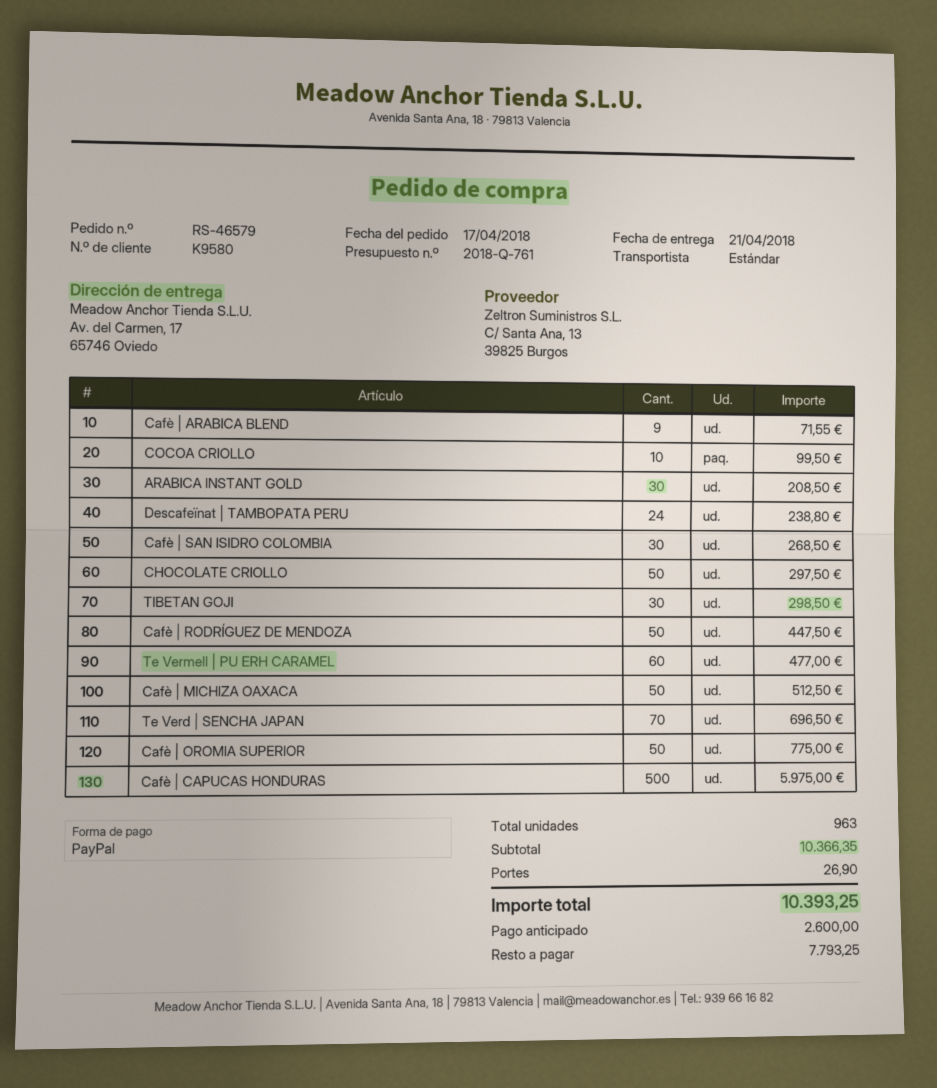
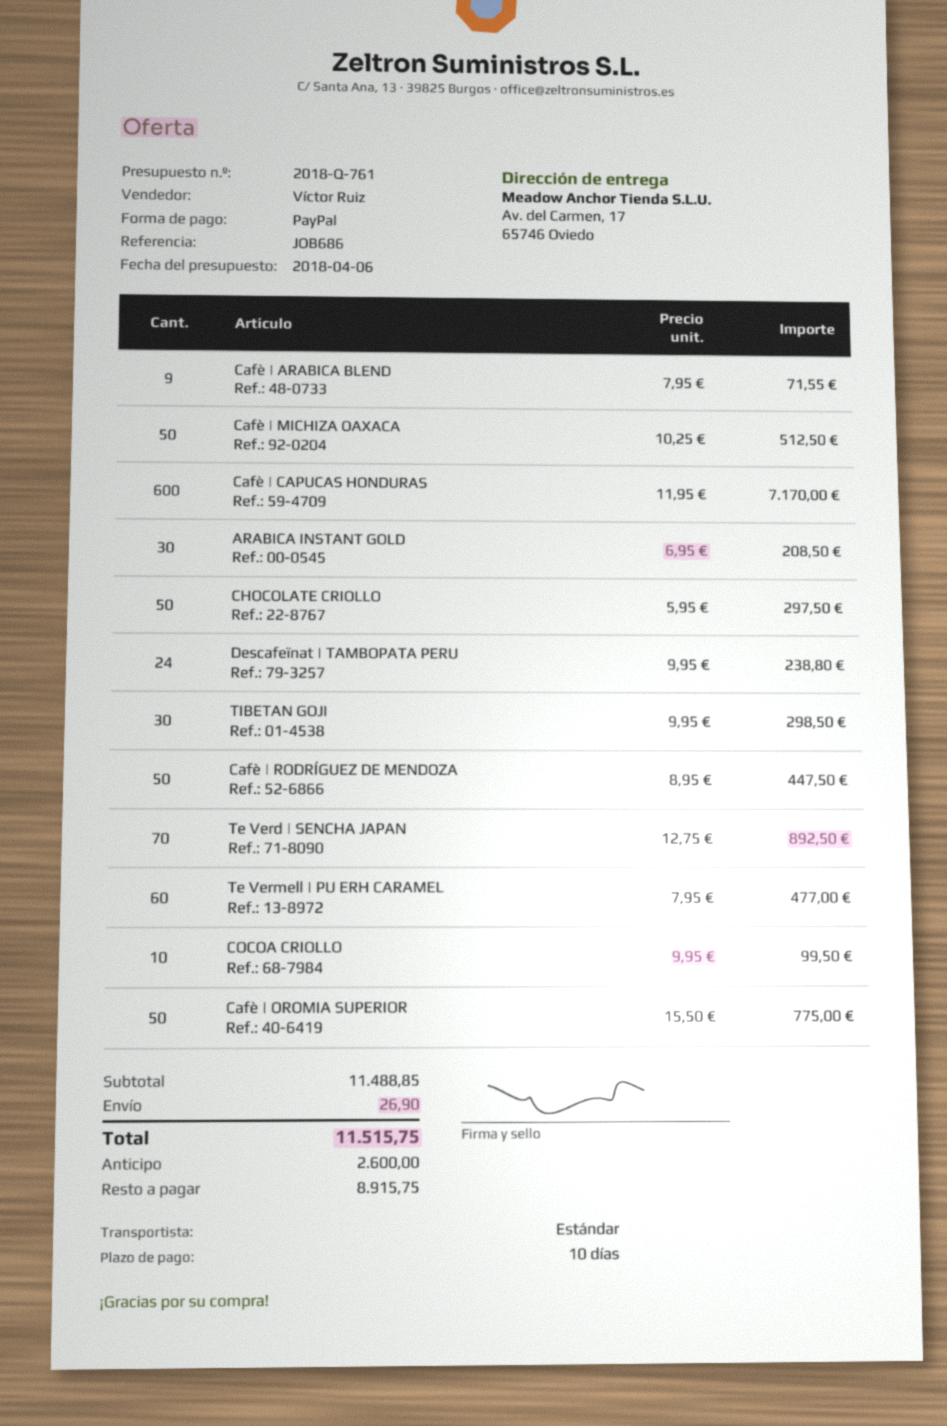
Cafè | SAN ISIDRO COLOMBIA: 30 for 268.50 -> none
Te Verd | SENCHA JAPAN: 70 for 696.50 -> 70 for 892.50
Cafè | CAPUCAS HONDURAS: 500 for 5975.00 -> 600 for 7170.00
subtotal: 10366.35 -> 11488.85
total: 10393.25 -> 11515.75
balance: 7793.25 -> 8915.75

